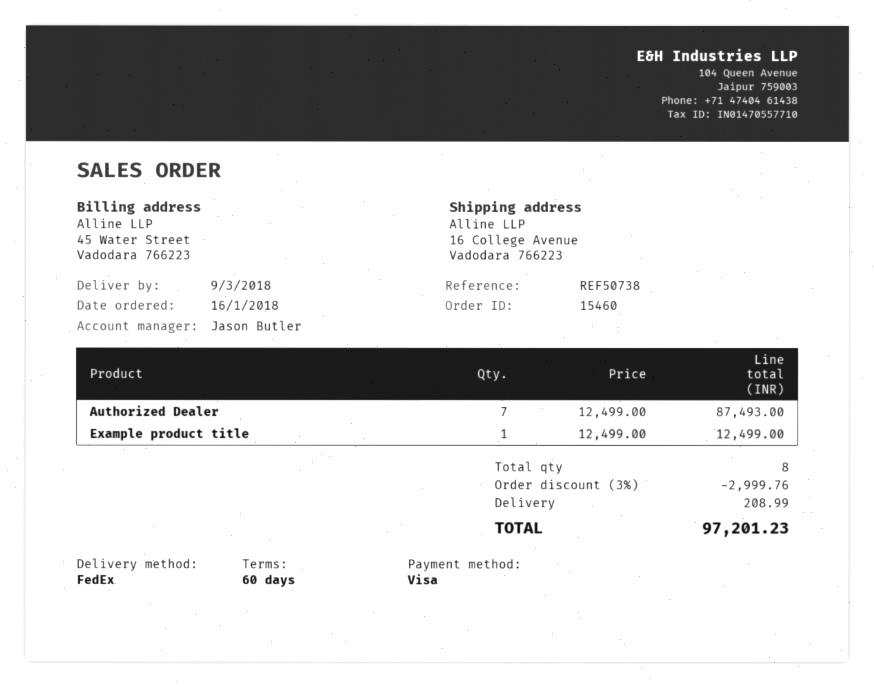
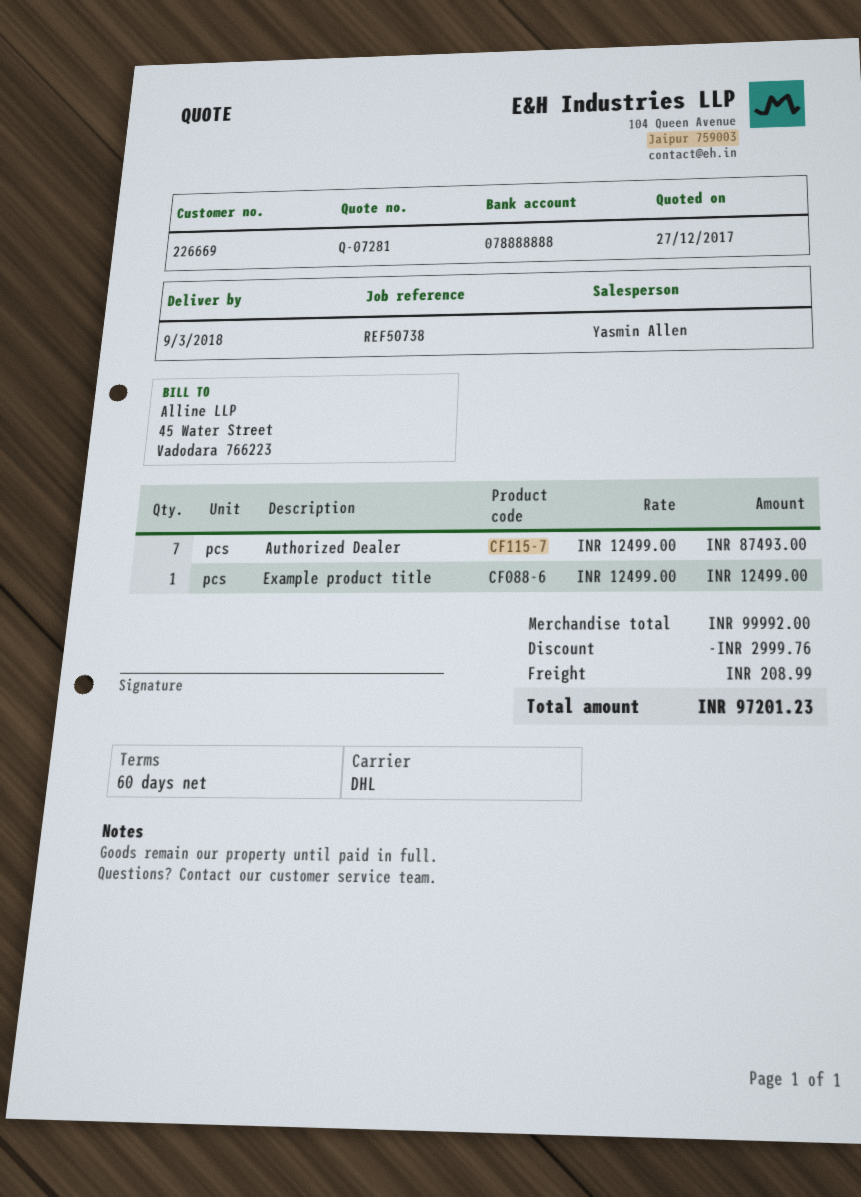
sales rep: Jason Butler -> Yasmin Allen
shipping method: FedEx -> DHL

